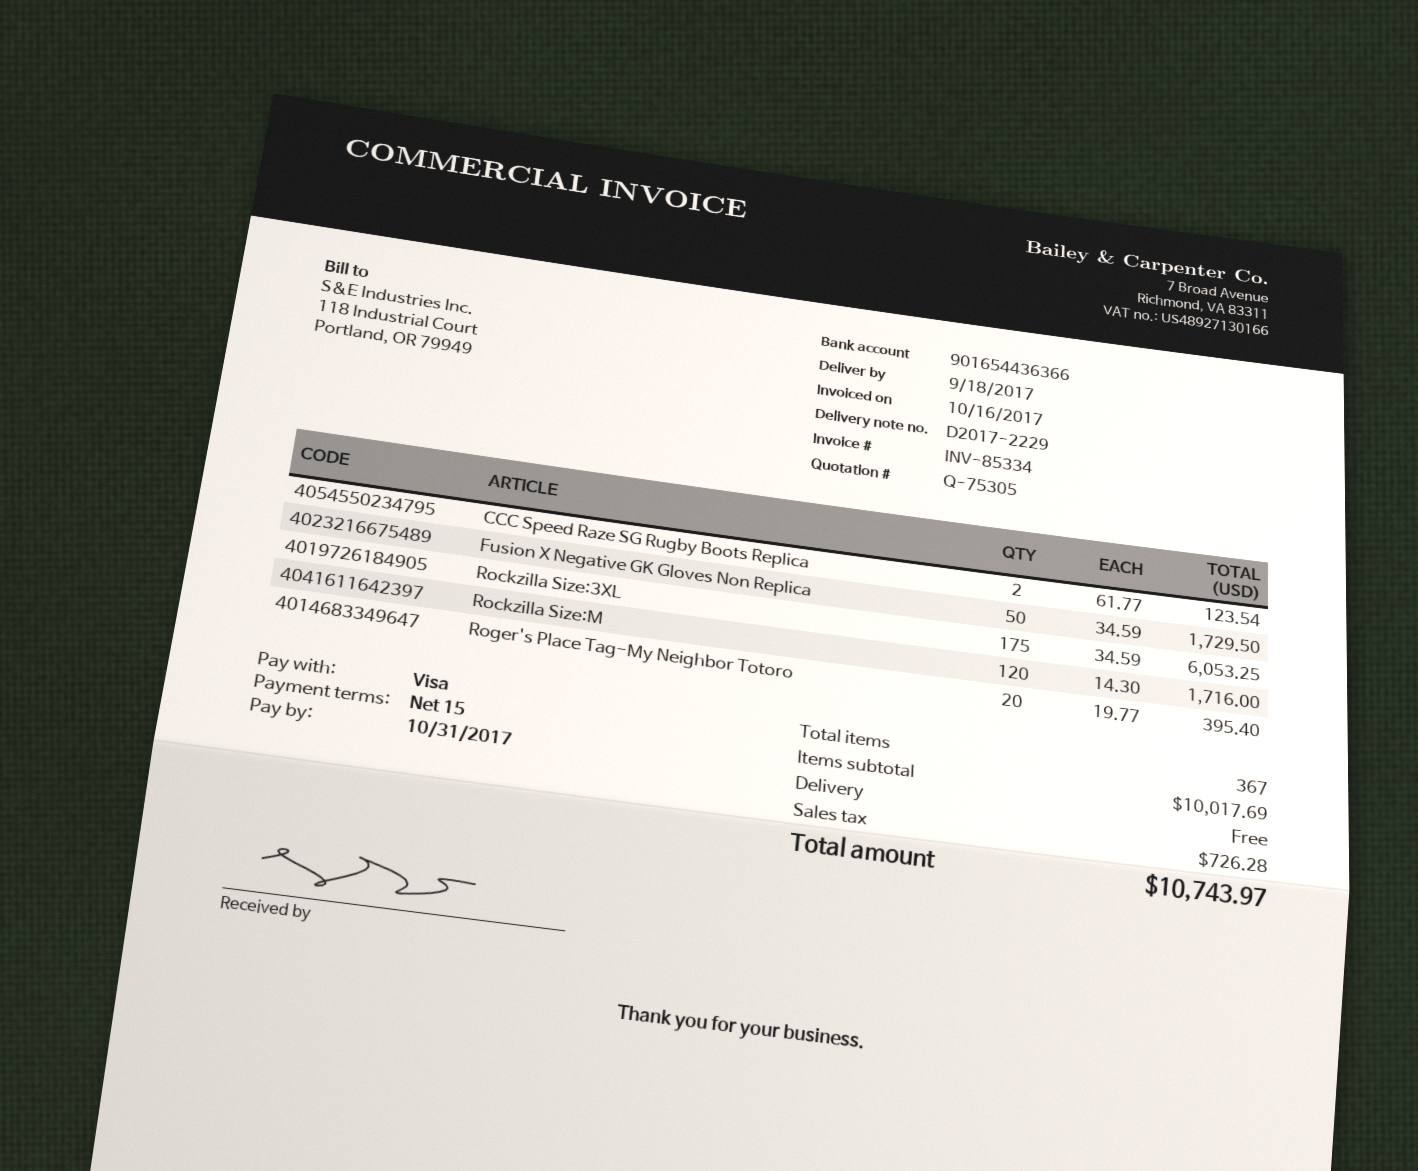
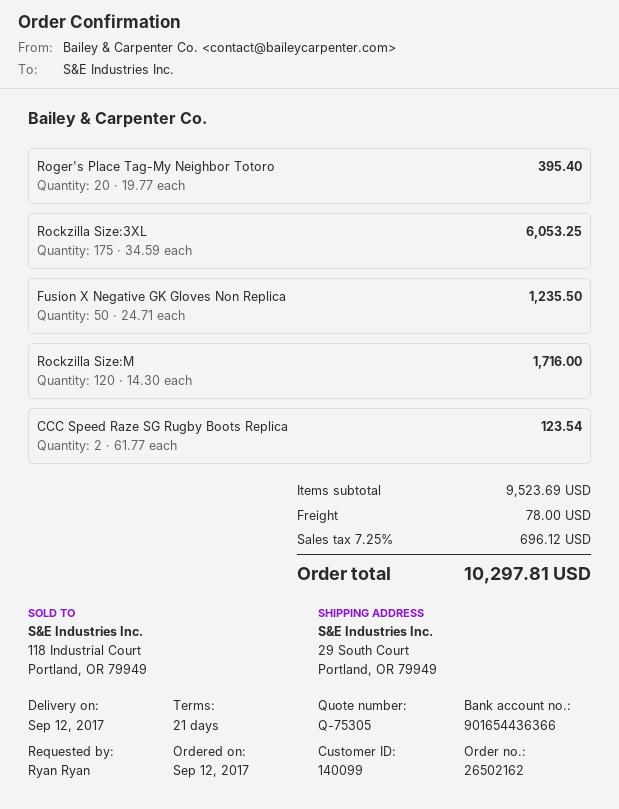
delivery date: 2017-09-18 -> 2017-09-12
payment terms: 15 days -> 21 days
Fusion X Negative GK Gloves Non Replica: 50 x 34.59 = 1729.50 -> 50 x 24.71 = 1235.50
subtotal: 10017.69 -> 9523.69
shipping: 0.00 -> 78.00
tax: 726.28 -> 696.12
total: 10743.97 -> 10297.81

